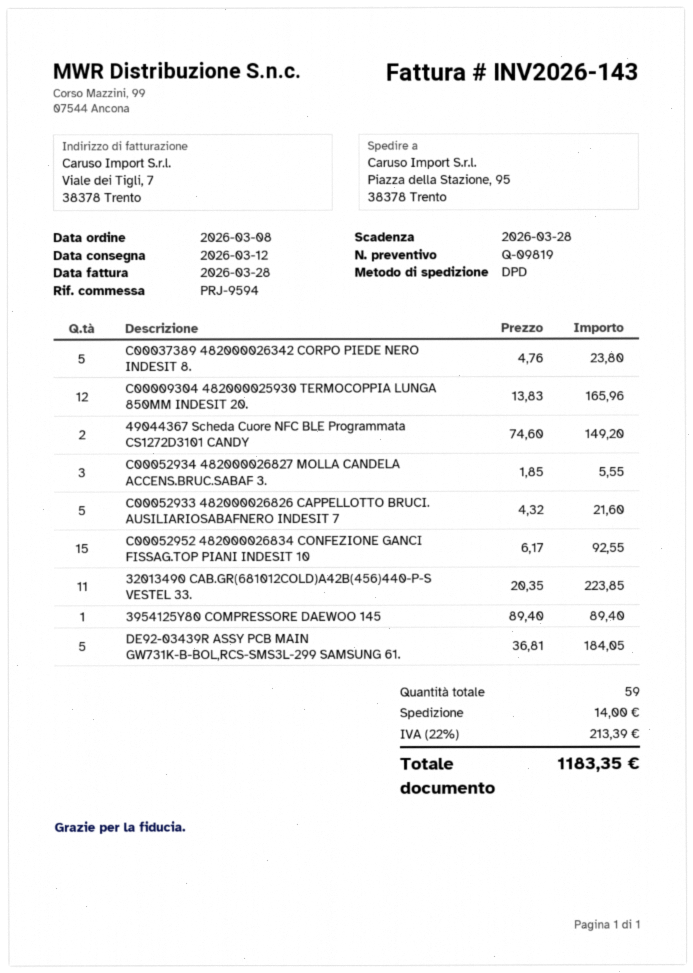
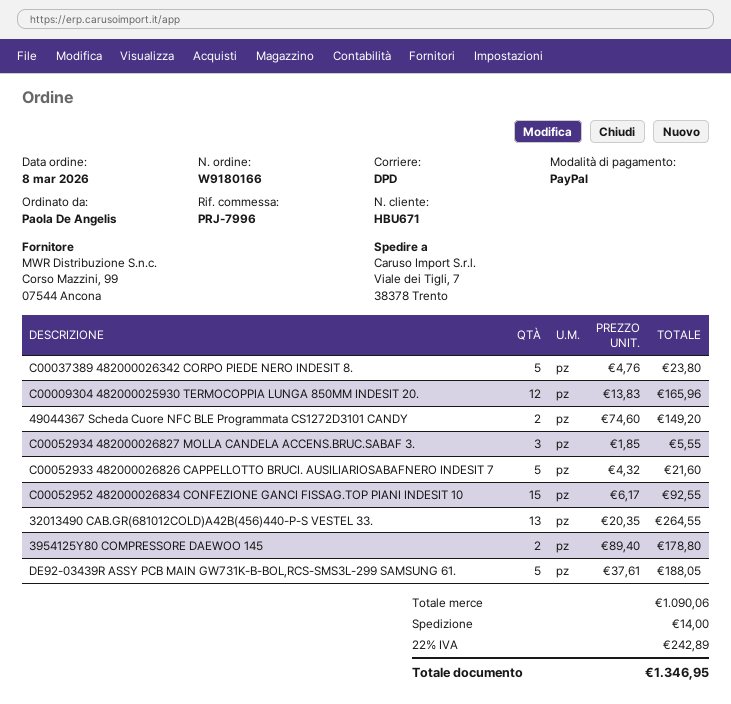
reference: PRJ-9594 -> PRJ-7996
ship to: Piazza della Stazione, 95, 38378 Trento -> Viale dei Tigli, 7, 38378 Trento
32013490 CAB.GR(681012COLD)A42B(456)440-P-S VESTEL 33.: 11 x 20.35 = 223.85 -> 13 x 20.35 = 264.55
3954125Y80 COMPRESSORE DAEWOO 145: 1 x 89.40 = 89.40 -> 2 x 89.40 = 178.80
DE92-03439R ASSY PCB MAIN GW731K-B-BOL,RCS-SMS3L-299 SAMSUNG 61.: 5 x 36.81 = 184.05 -> 5 x 37.61 = 188.05
tax: 22% = 213.39 -> 22% = 242.89
total: 1183.35 -> 1346.95

